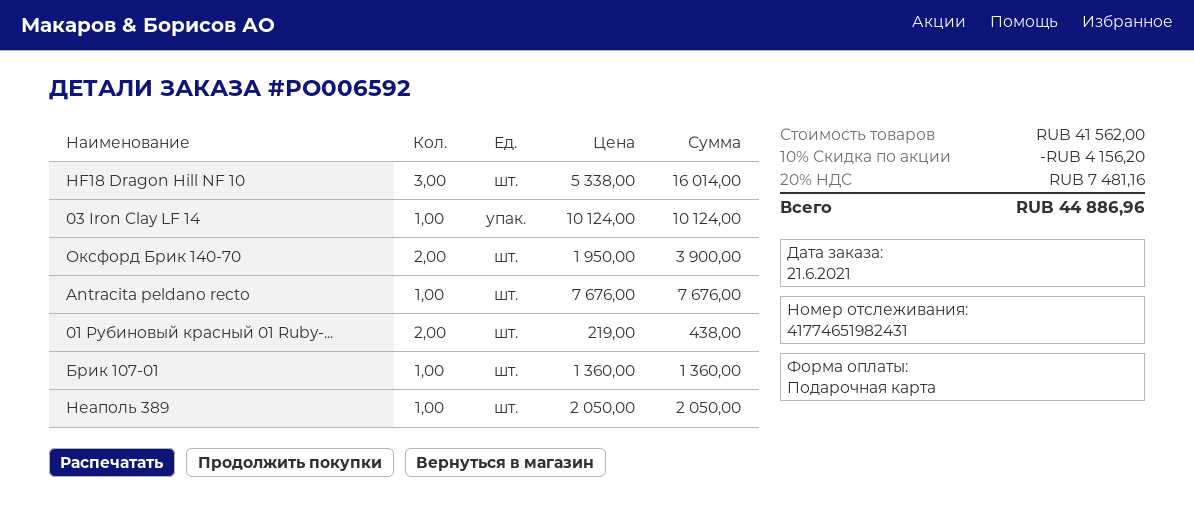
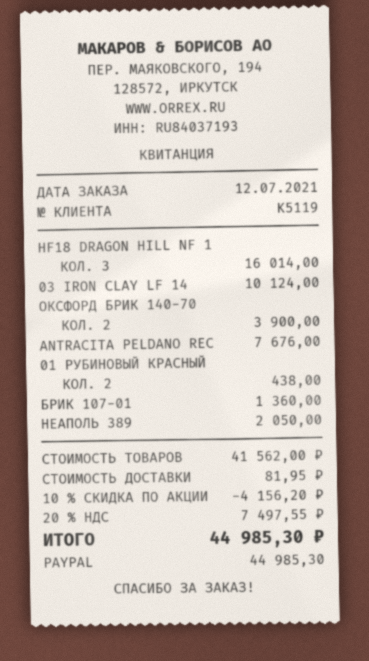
order date: 2021-06-21 -> 2021-07-12
payment method: gift card -> PayPal
shipping: none -> 81.95
tax: 20% = 7481.16 -> 20% = 7497.55
total: 44886.96 -> 44985.30

